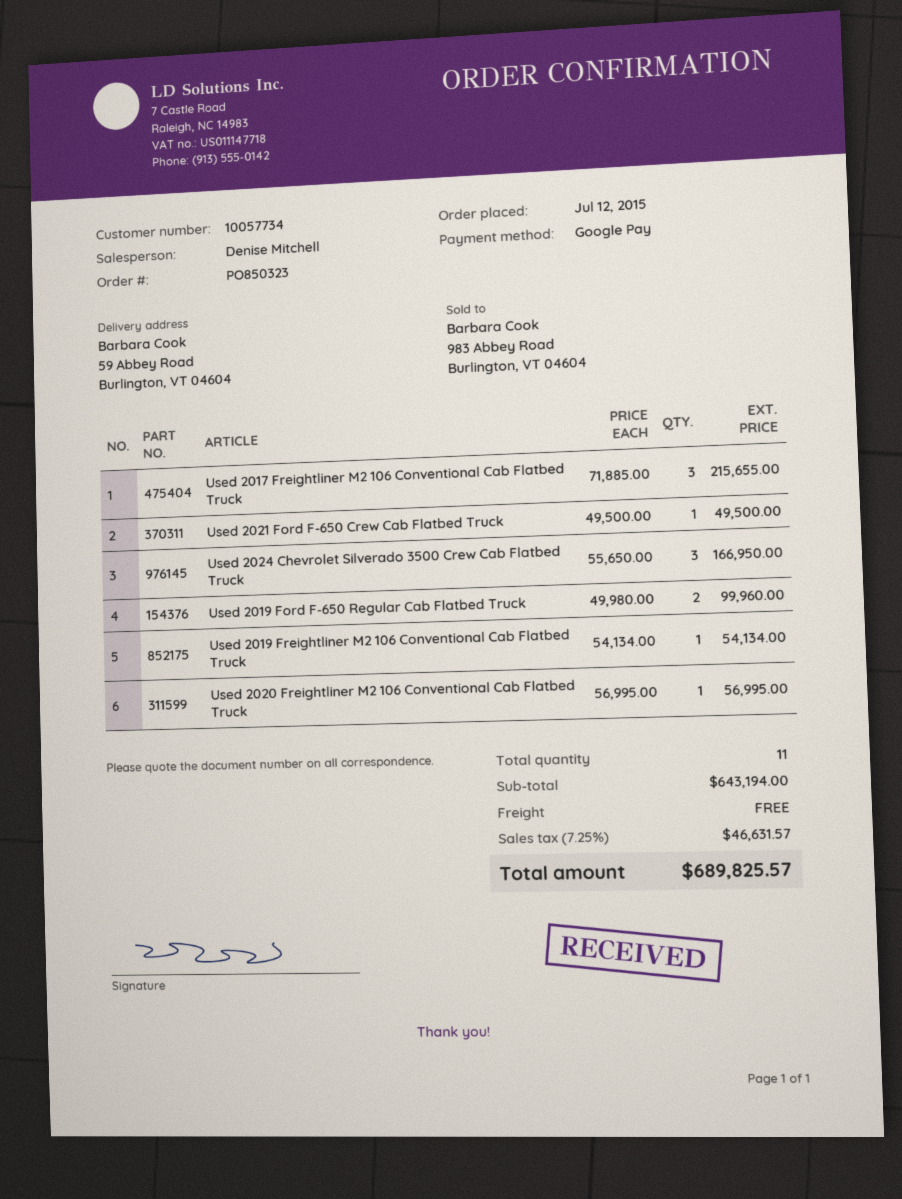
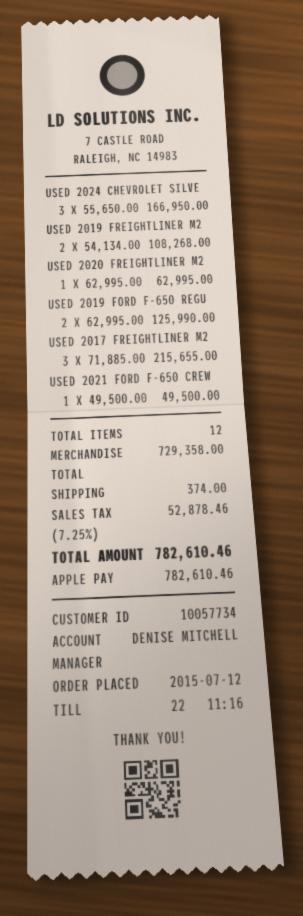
payment method: Google Pay -> Apple Pay
Used 2019 Ford F-650 Regular Cab Flatbed Truck: 2 x 49980.00 = 99960.00 -> 2 x 62995.00 = 125990.00
Used 2019 Freightliner M2 106 Conventional Cab Flatbed Truck: 1 x 54134.00 = 54134.00 -> 2 x 54134.00 = 108268.00
Used 2020 Freightliner M2 106 Conventional Cab Flatbed Truck: 1 x 56995.00 = 56995.00 -> 1 x 62995.00 = 62995.00
total quantity: 11 -> 12
subtotal: 643194.00 -> 729358.00
shipping: 0.00 -> 374.00
tax: 7.25% = 46631.57 -> 7.25% = 52878.46
total: 689825.57 -> 782610.46

